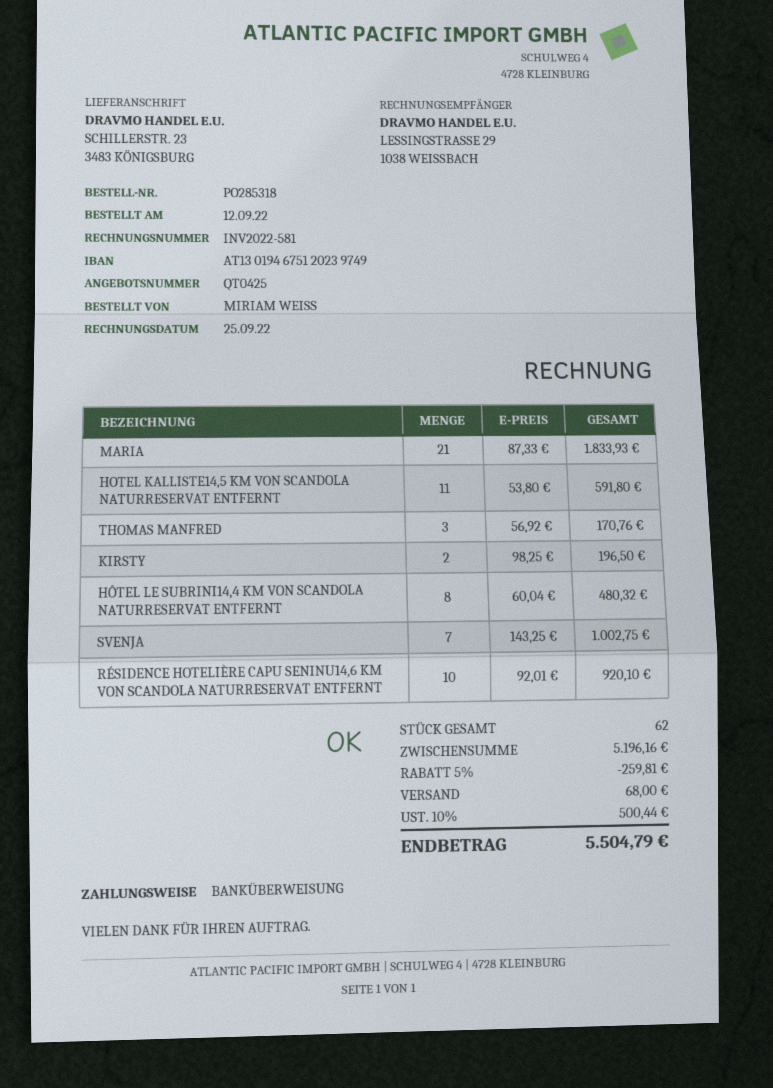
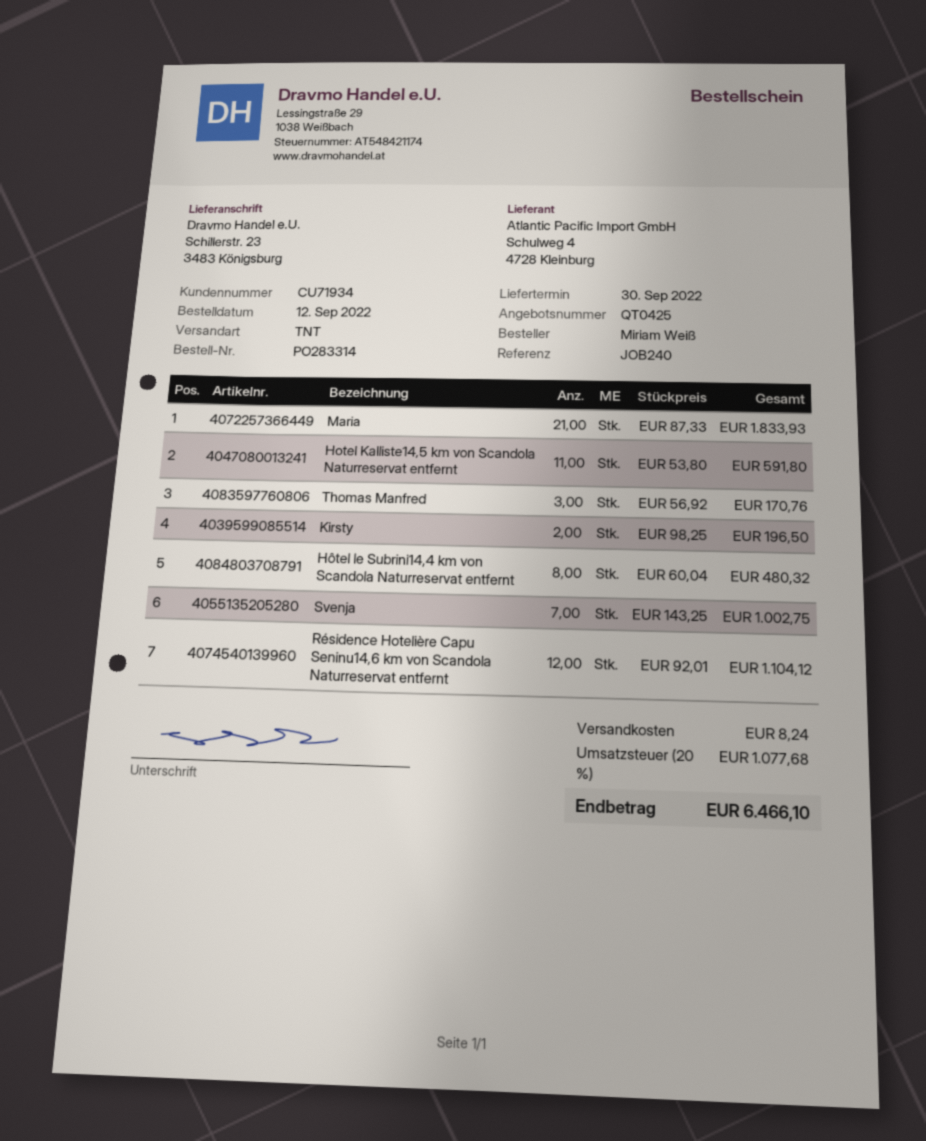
order number: PO285318 -> PO283314
RÉSIDENCE HOTELIÈRE CAPU SENINU14,6 KM VON SCANDOLA NATURRESERVAT ENTFERNT: 10 x 92.01 = 920.10 -> 12 x 92.01 = 1104.12
discount: 5% = 259.81 -> none
shipping: 68.00 -> 8.24
tax: 10% = 500.44 -> 20% = 1077.68
total: 5504.79 -> 6466.10

